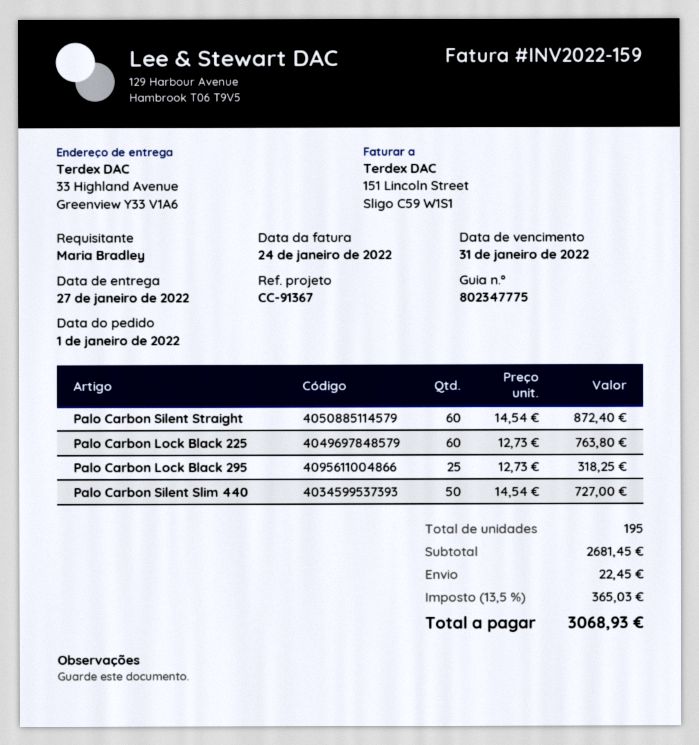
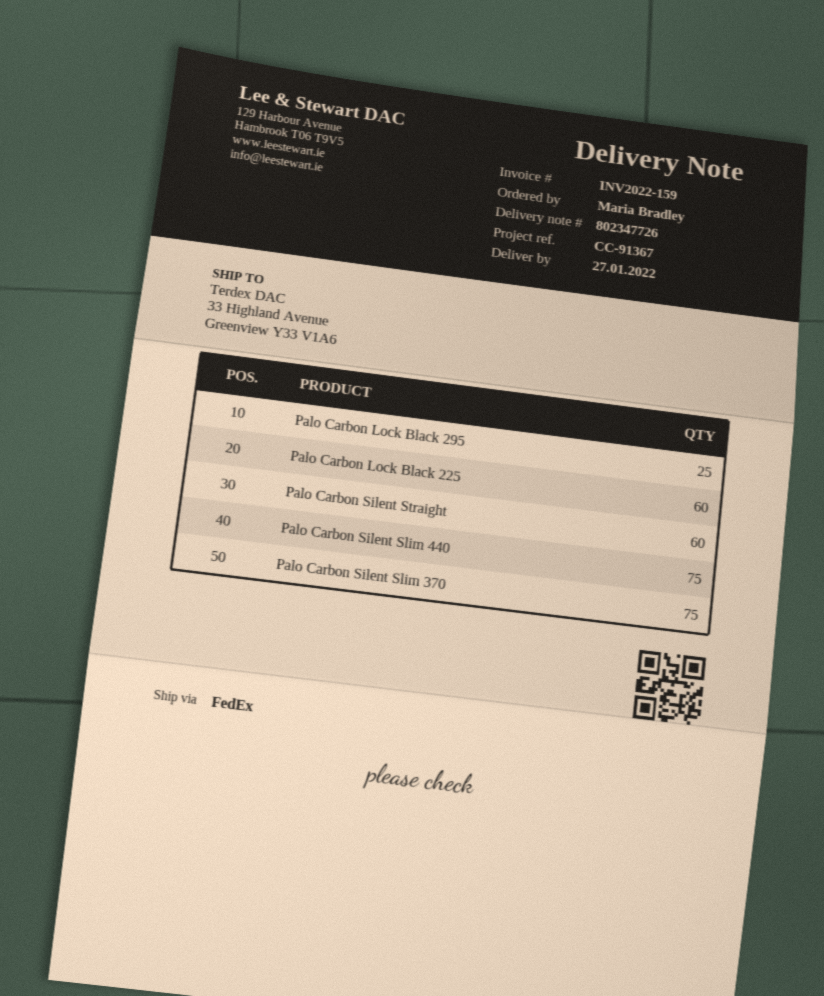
delivery note number: 802347775 -> 802347726
Palo Carbon Silent Slim 440: 50 -> 75
Palo Carbon Silent Slim 370: none -> 75

